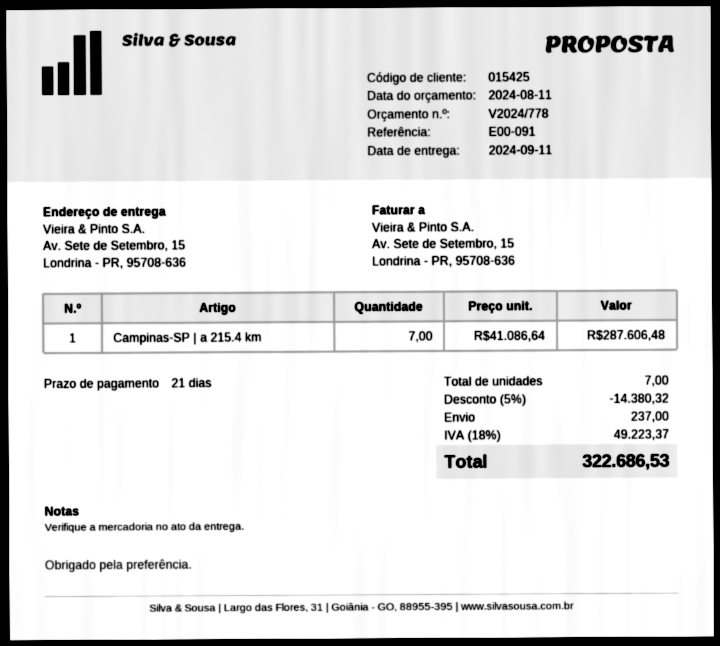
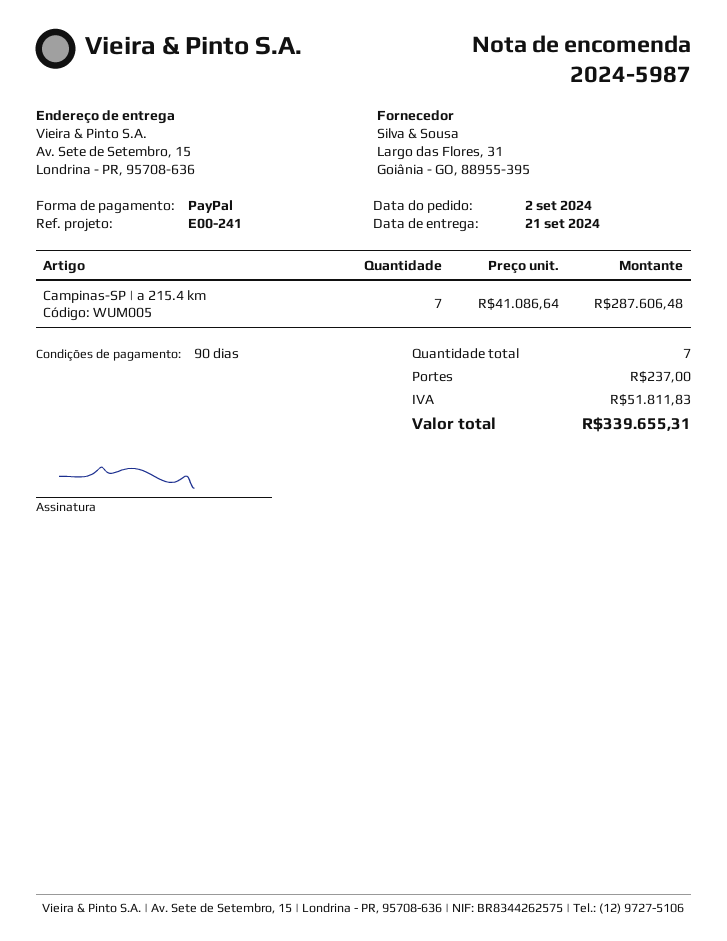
delivery date: 2024-09-11 -> 2024-09-21
payment terms: 21 days -> 90 days
reference: E00-091 -> E00-241
discount: 5% = 14380.32 -> none
tax: 49223.37 -> 51811.83
total: 322686.53 -> 339655.31

